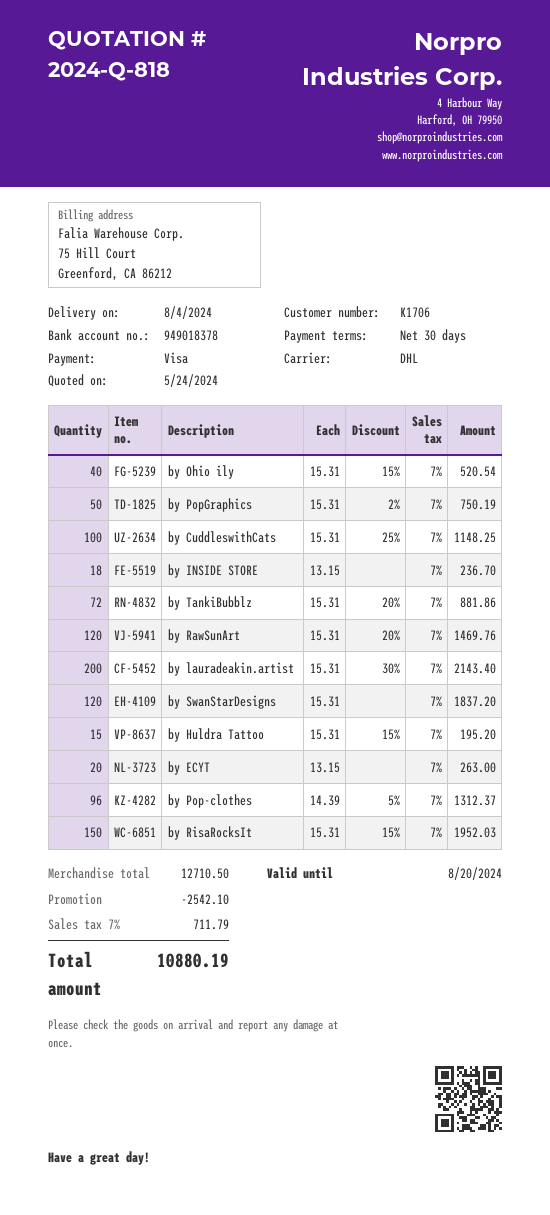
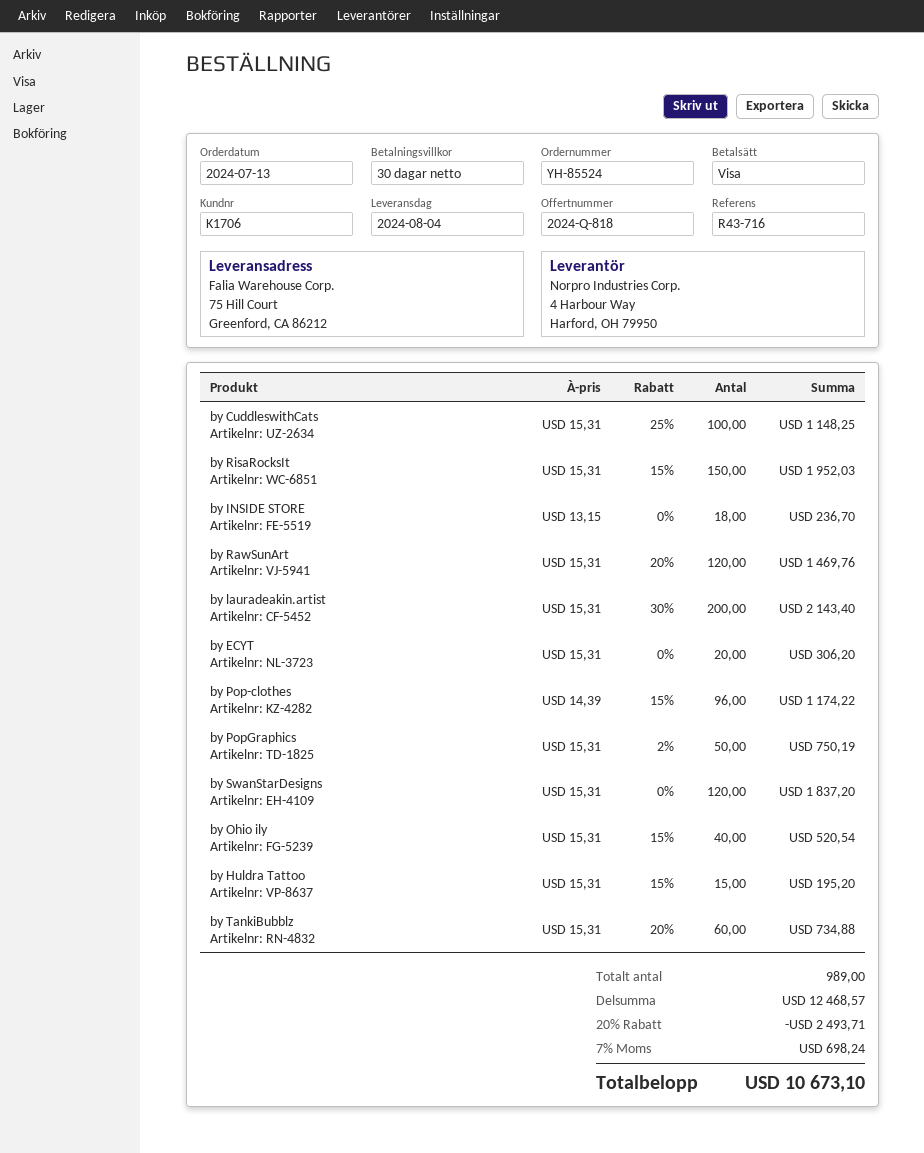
by TankiBubblz: 72 x 15.31 - 20% = 881.86 -> 60 x 15.31 - 20% = 734.88
by ECYT: 20 x 13.15 = 263.00 -> 20 x 15.31 = 306.20
by Pop-clothes: 96 x 14.39 - 5% = 1312.37 -> 96 x 14.39 - 15% = 1174.22
subtotal: 12710.50 -> 12468.57
discount: 2542.10 -> 2493.71
tax: 7% = 711.79 -> 7% = 698.24
total: 10880.19 -> 10673.10

